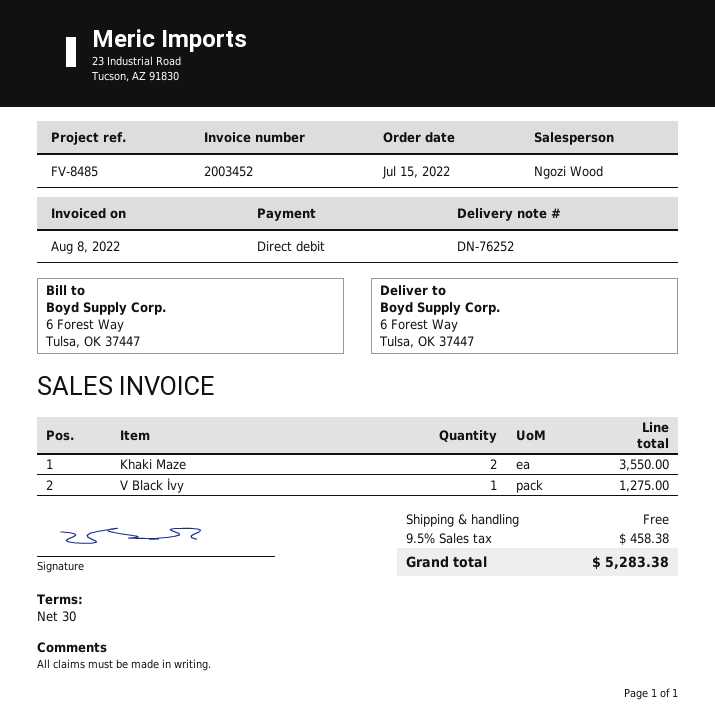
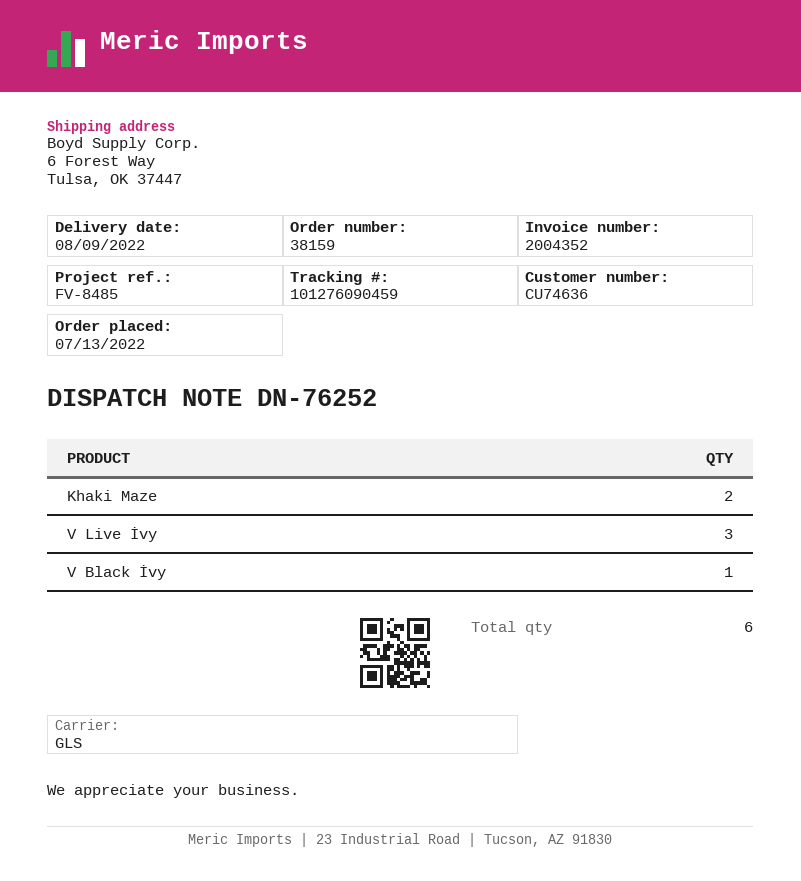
order date: 2022-07-15 -> 2022-07-13
invoice number: 2003452 -> 2004352
V Live İvy: none -> 3

